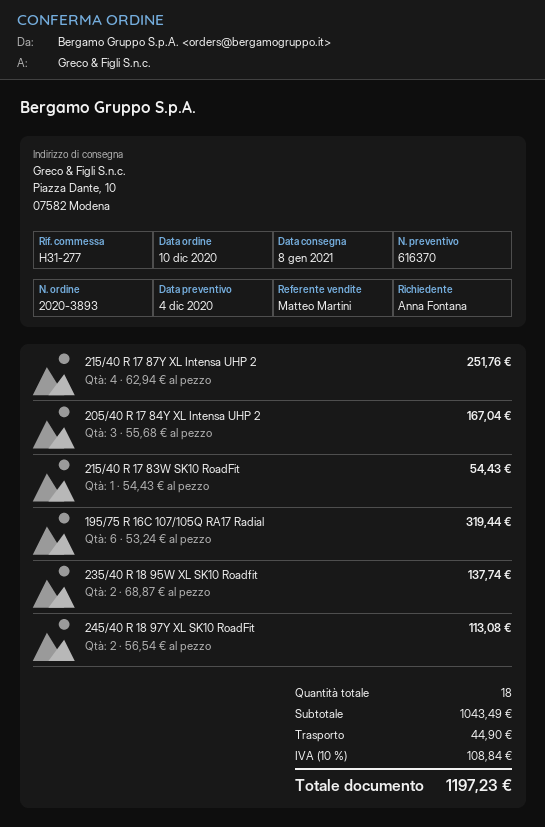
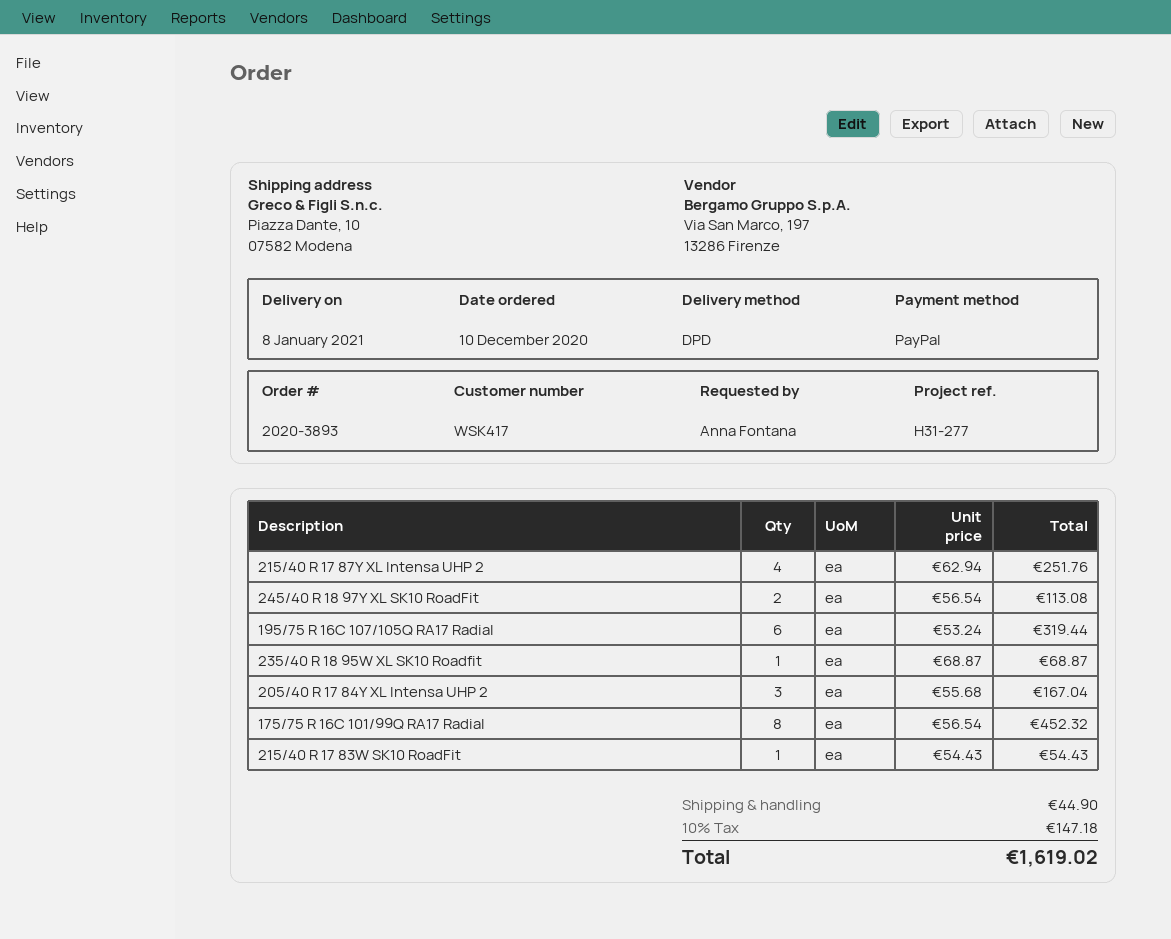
235/40 R 18 95W XL SK10 Roadfit: 2 x 68.87 = 137.74 -> 1 x 68.87 = 68.87
175/75 R 16C 101/99Q RA17 Radial: none -> 8 x 56.54 = 452.32
tax: 10% = 108.84 -> 10% = 147.18
total: 1197.23 -> 1619.02

